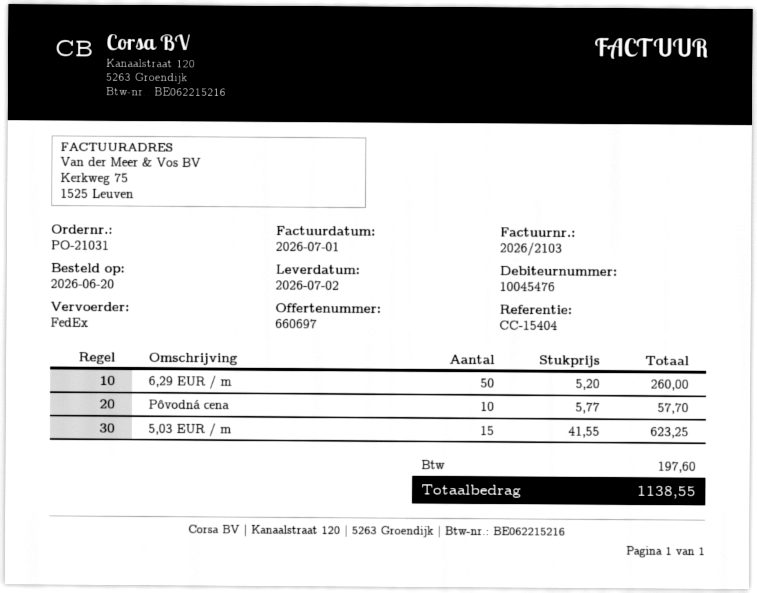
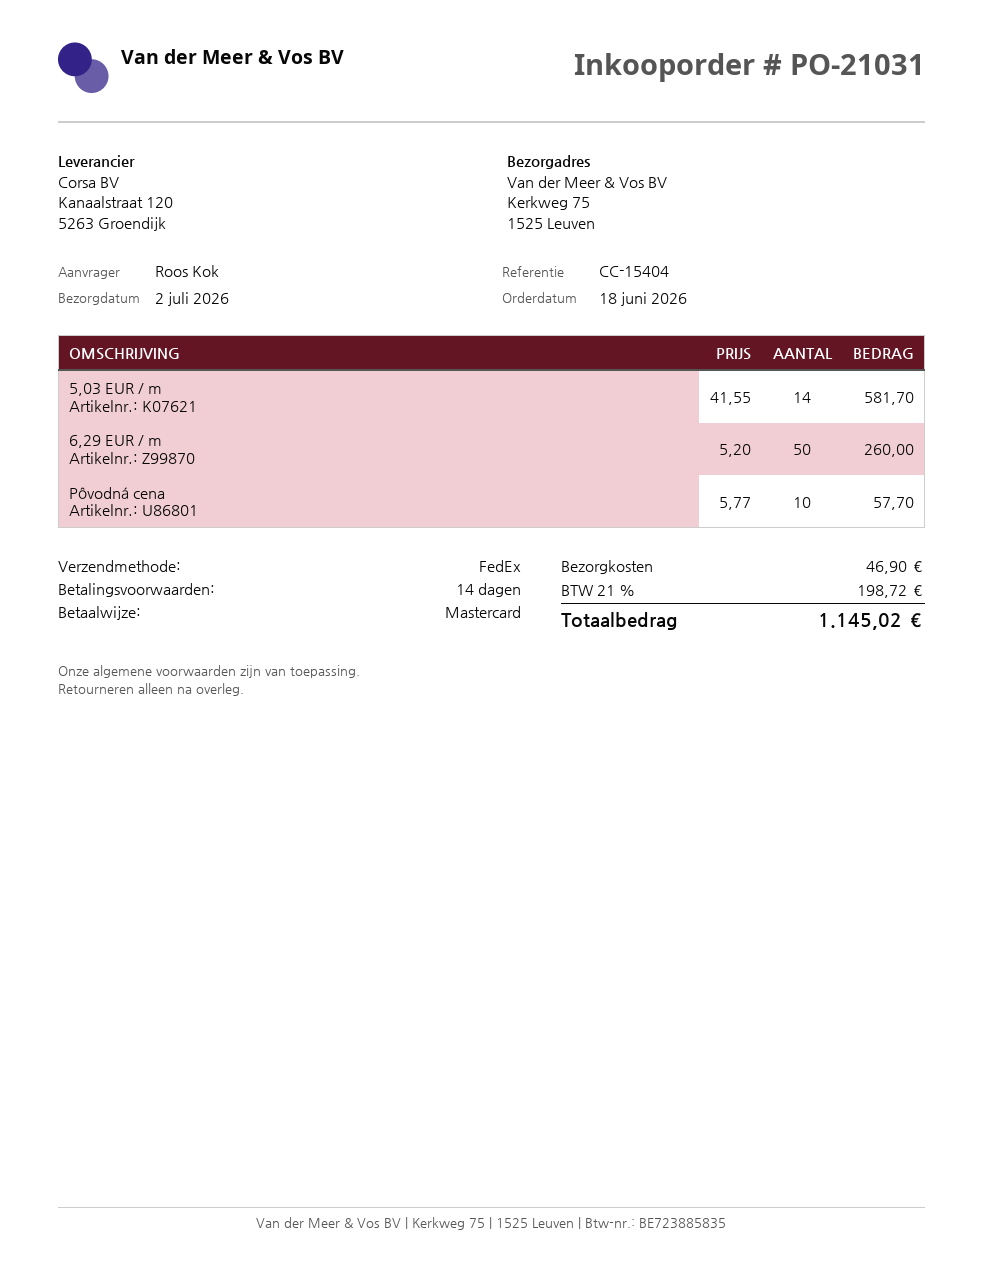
order date: 2026-06-20 -> 2026-06-18
5,03 EUR / m: 15 x 41.55 = 623.25 -> 14 x 41.55 = 581.70
shipping: none -> 46.90
tax: 197.60 -> 198.72
total: 1138.55 -> 1145.02

